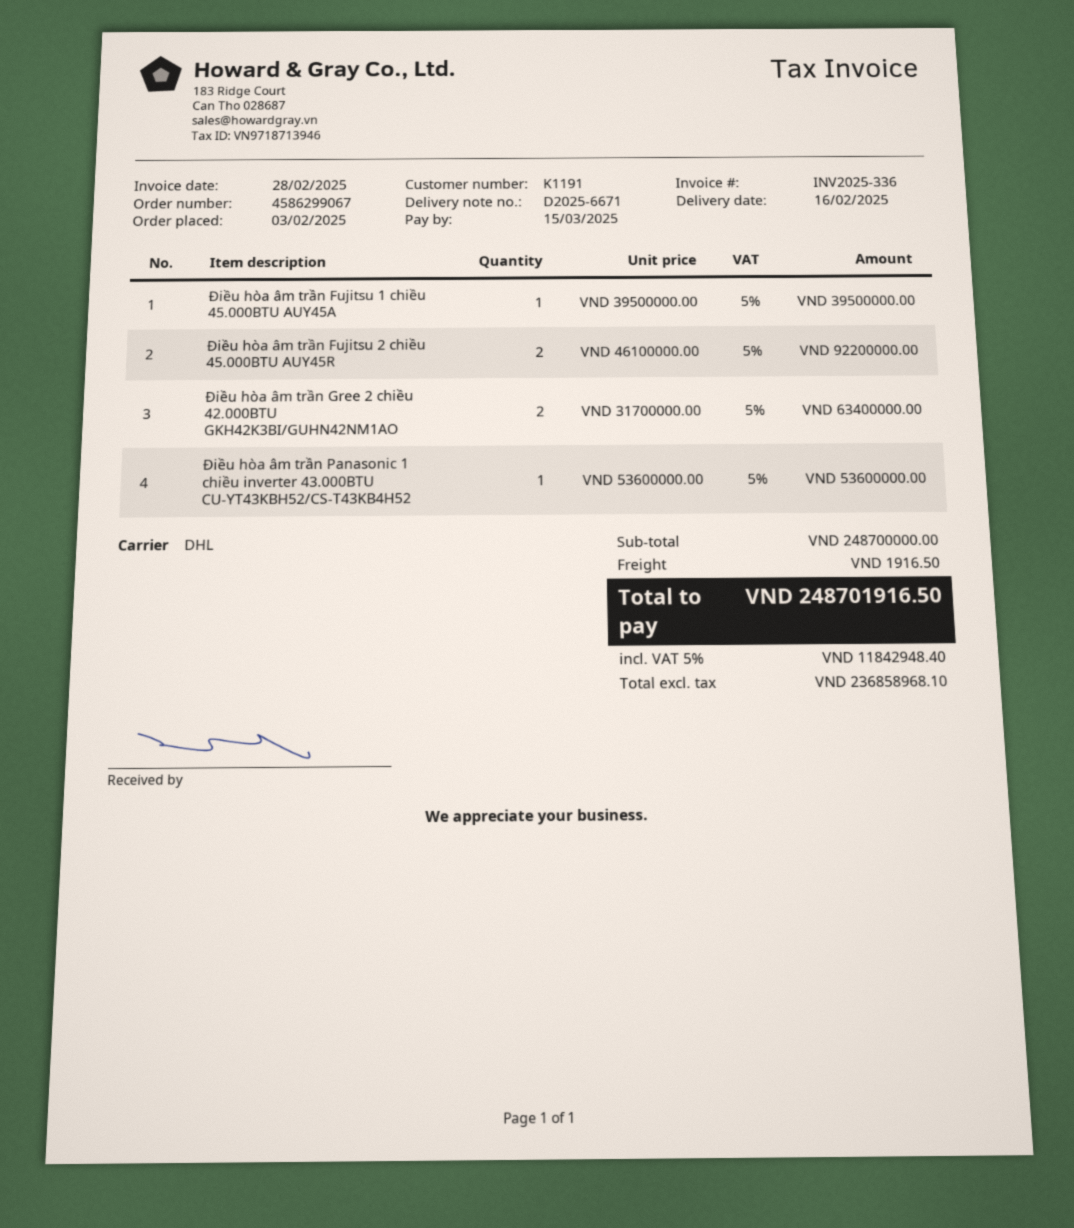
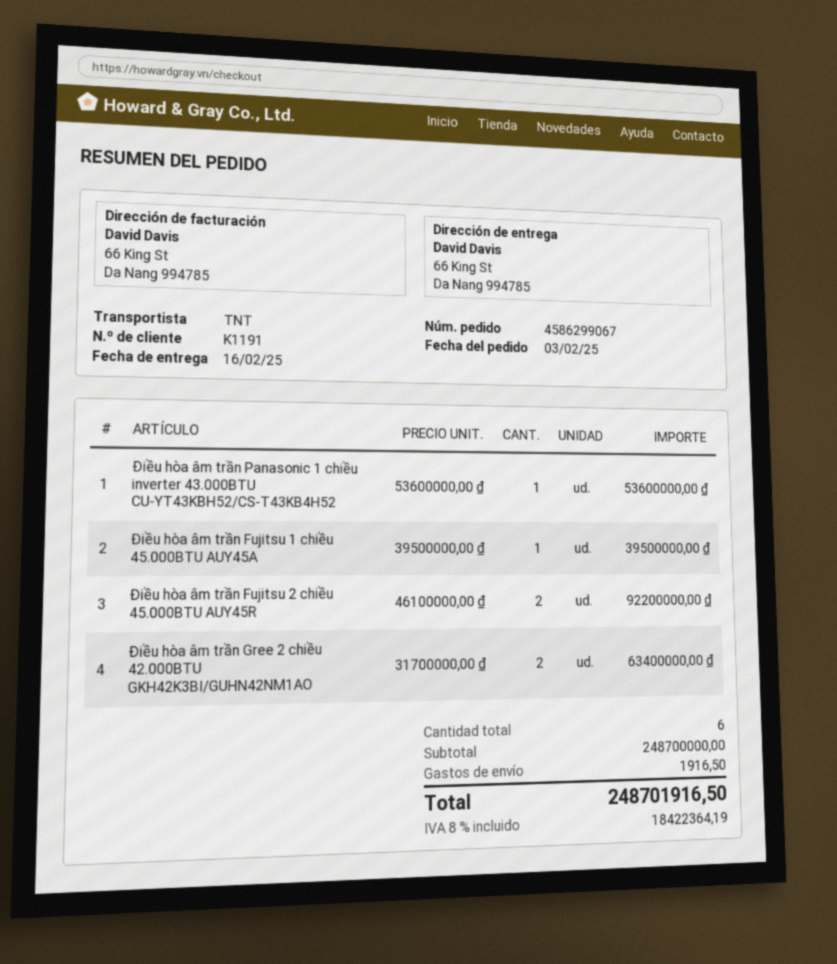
shipping method: DHL -> TNT
tax: 5% = 11842948.40 -> 8% = 18422364.19

